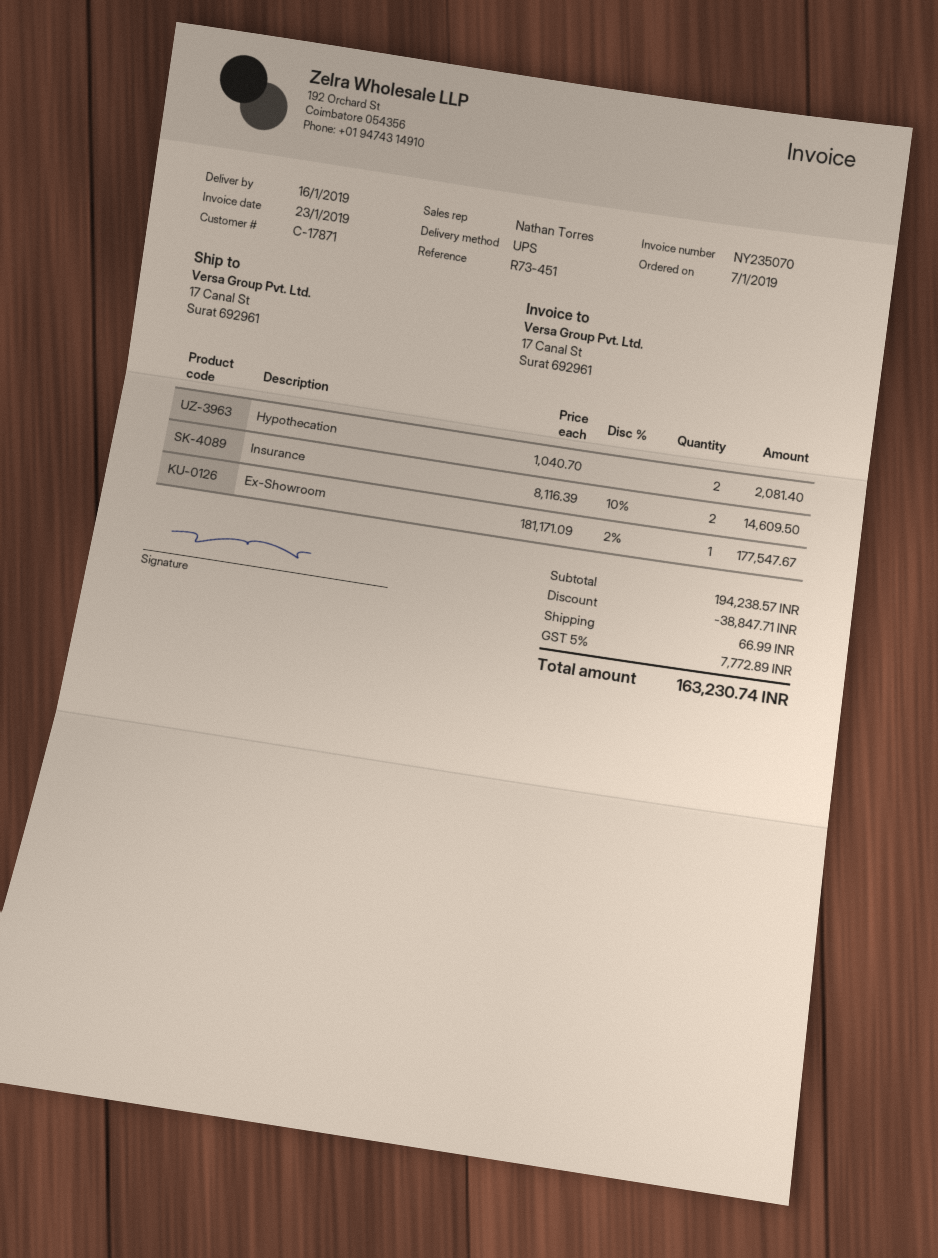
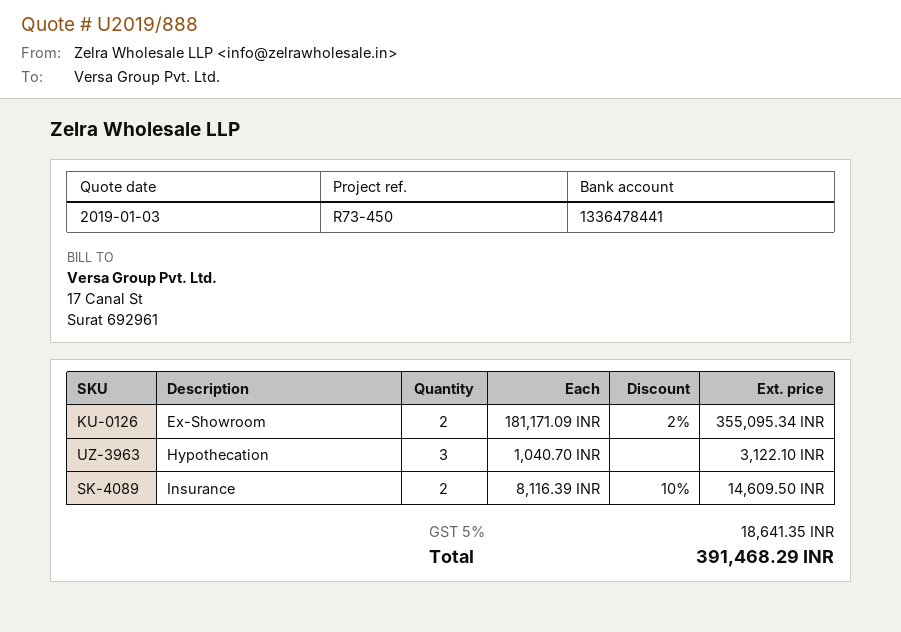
reference: R73-451 -> R73-450
Hypothecation: 2 x 1040.70 = 2081.40 -> 3 x 1040.70 = 3122.10
Ex-Showroom: 1 x 181171.09 - 2% = 177547.67 -> 2 x 181171.09 - 2% = 355095.34
discount: 38847.71 -> none
shipping: 66.99 -> none
tax: 5% = 7772.89 -> 5% = 18641.35
total: 163230.74 -> 391468.29

